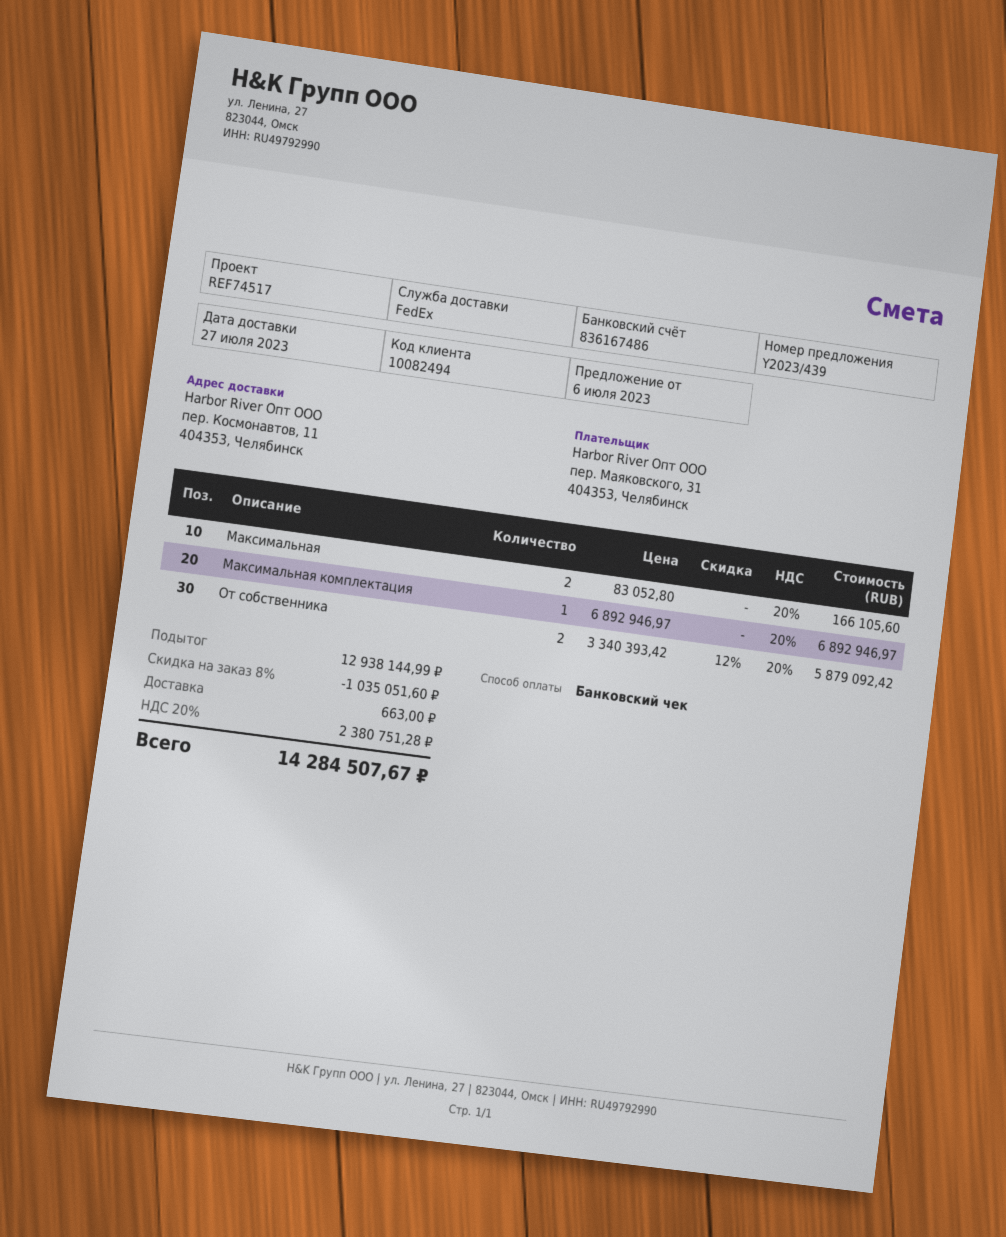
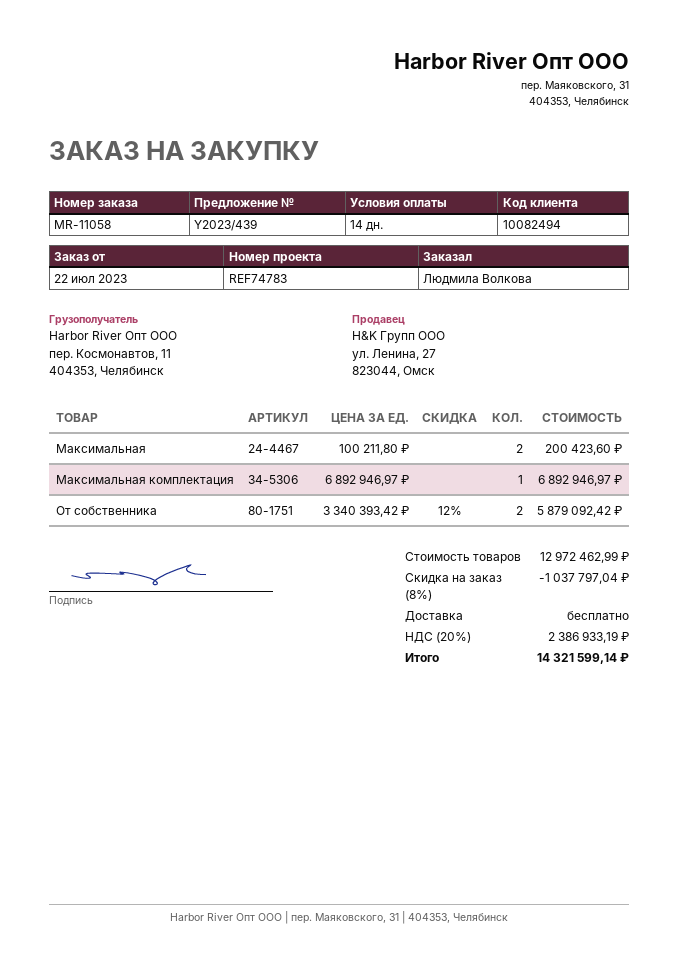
reference: REF74517 -> REF74783
Максимальная: 2 x 83052.80 = 166105.60 -> 2 x 100211.80 = 200423.60
subtotal: 12938144.99 -> 12972462.99
discount: 8% = 1035051.60 -> 8% = 1037797.04
shipping: 663.00 -> 0.00
tax: 20% = 2380751.28 -> 20% = 2386933.19
total: 14284507.67 -> 14321599.14

